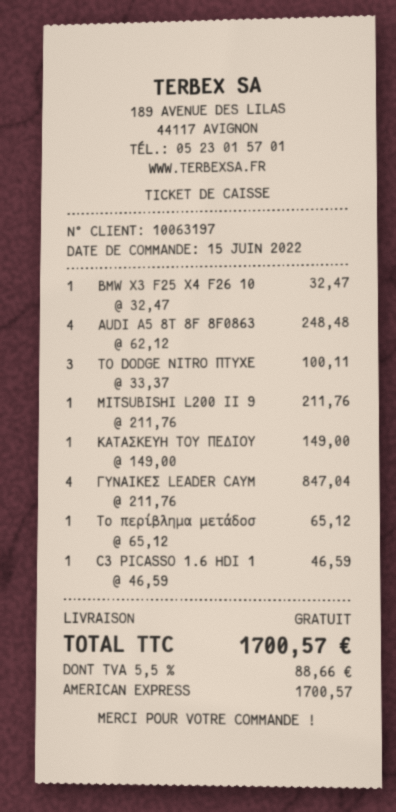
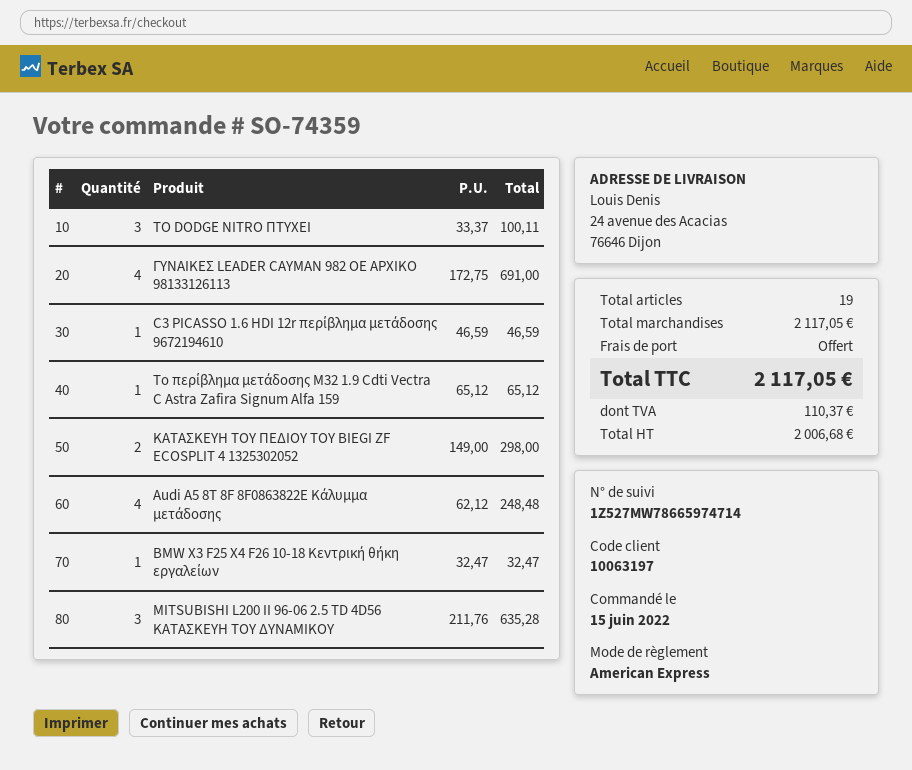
MITSUBISHI L200 II 9: 1 x 211.76 = 211.76 -> 3 x 211.76 = 635.28
ΚΑΤΑΣΚΕΥΗ ΤΟΥ ΠΕΔΙΟΥ: 1 x 149.00 = 149.00 -> 2 x 149.00 = 298.00
ΓΥΝΑΙΚΕΣ LEADER CAYM: 4 x 211.76 = 847.04 -> 4 x 172.75 = 691.00
tax: 88.66 -> 110.37
total: 1700.57 -> 2117.05

